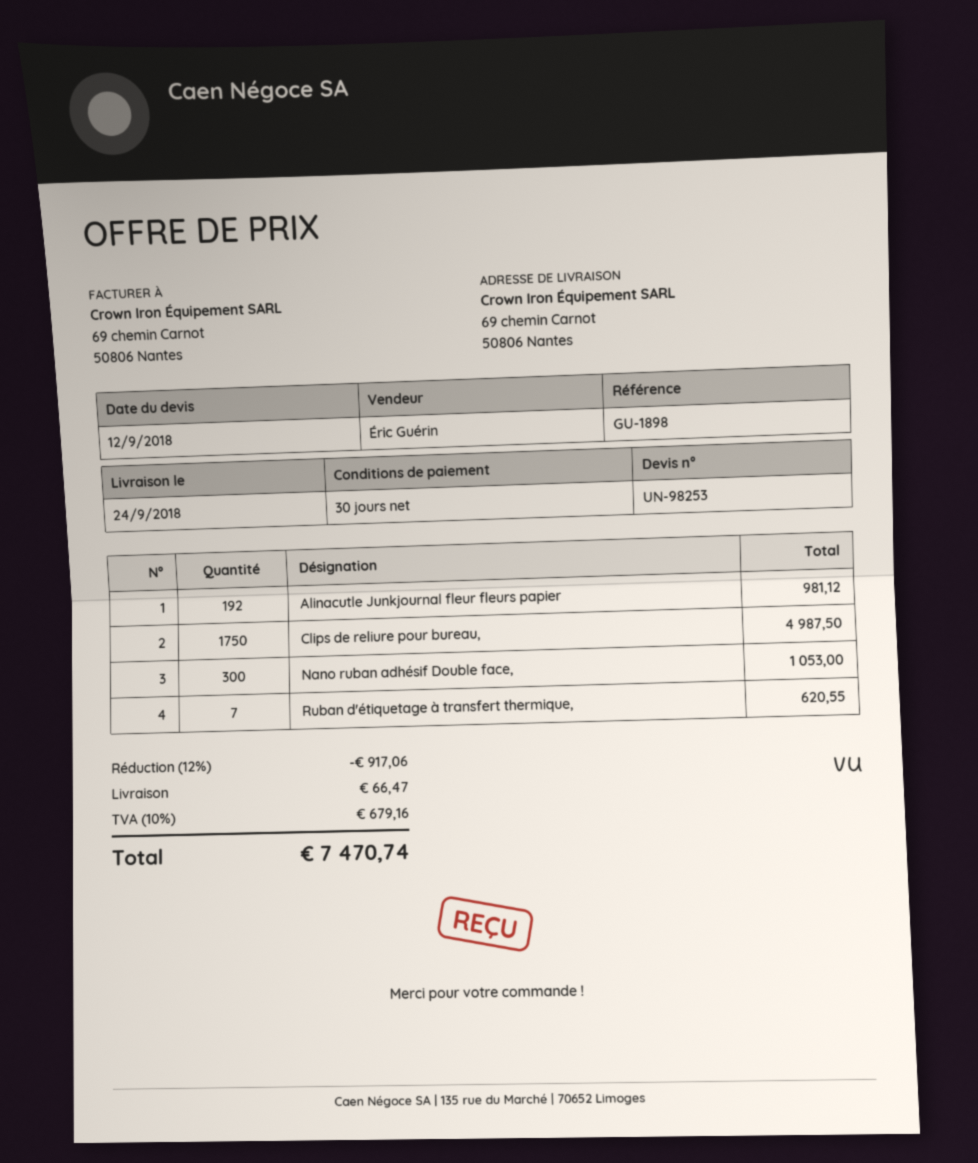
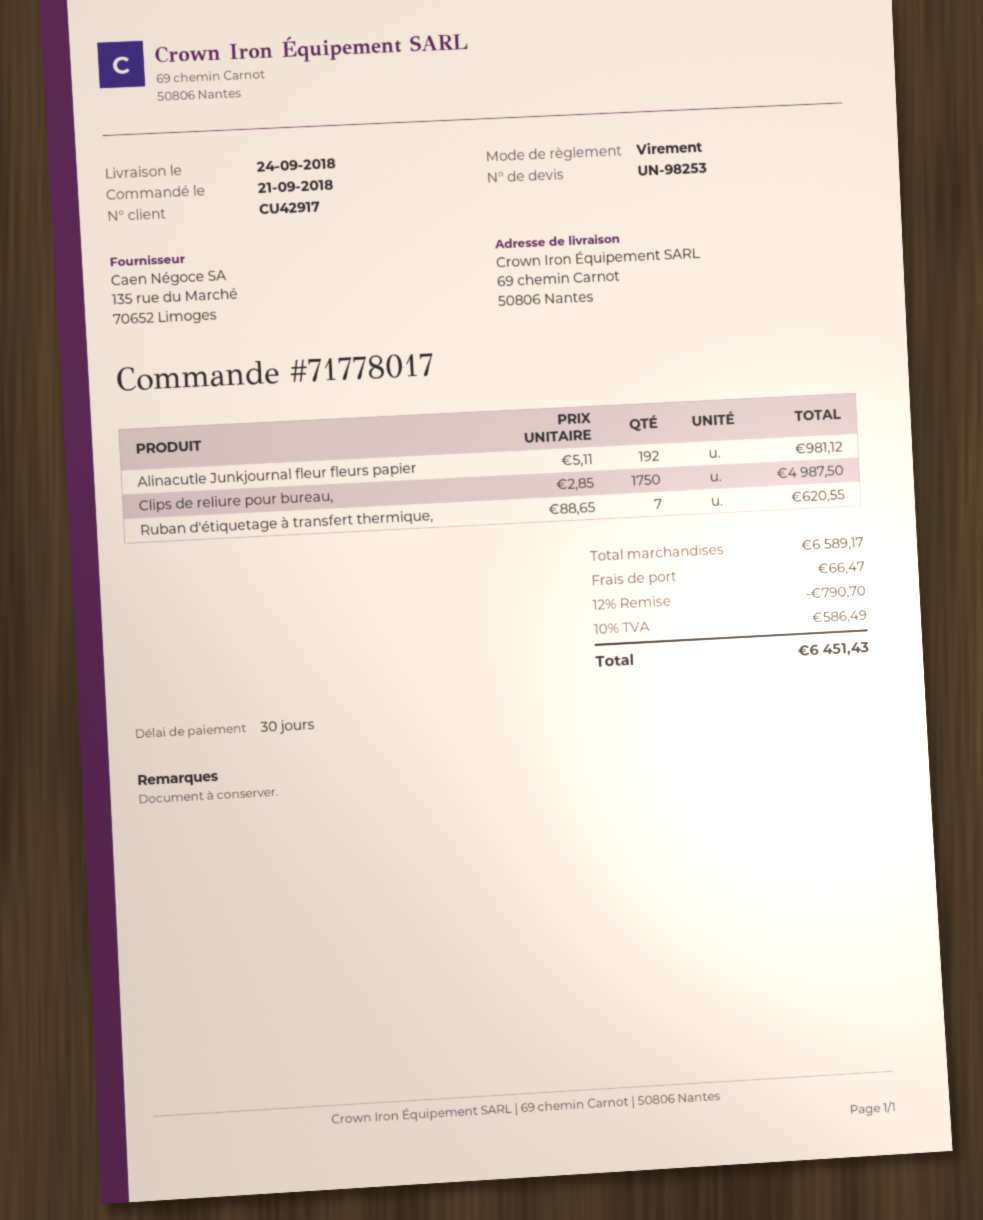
Nano ruban adhésif Double face,: 300 for 1053.00 -> none
discount: 12% = 917.06 -> 12% = 790.70
tax: 10% = 679.16 -> 10% = 586.49
total: 7470.74 -> 6451.43

